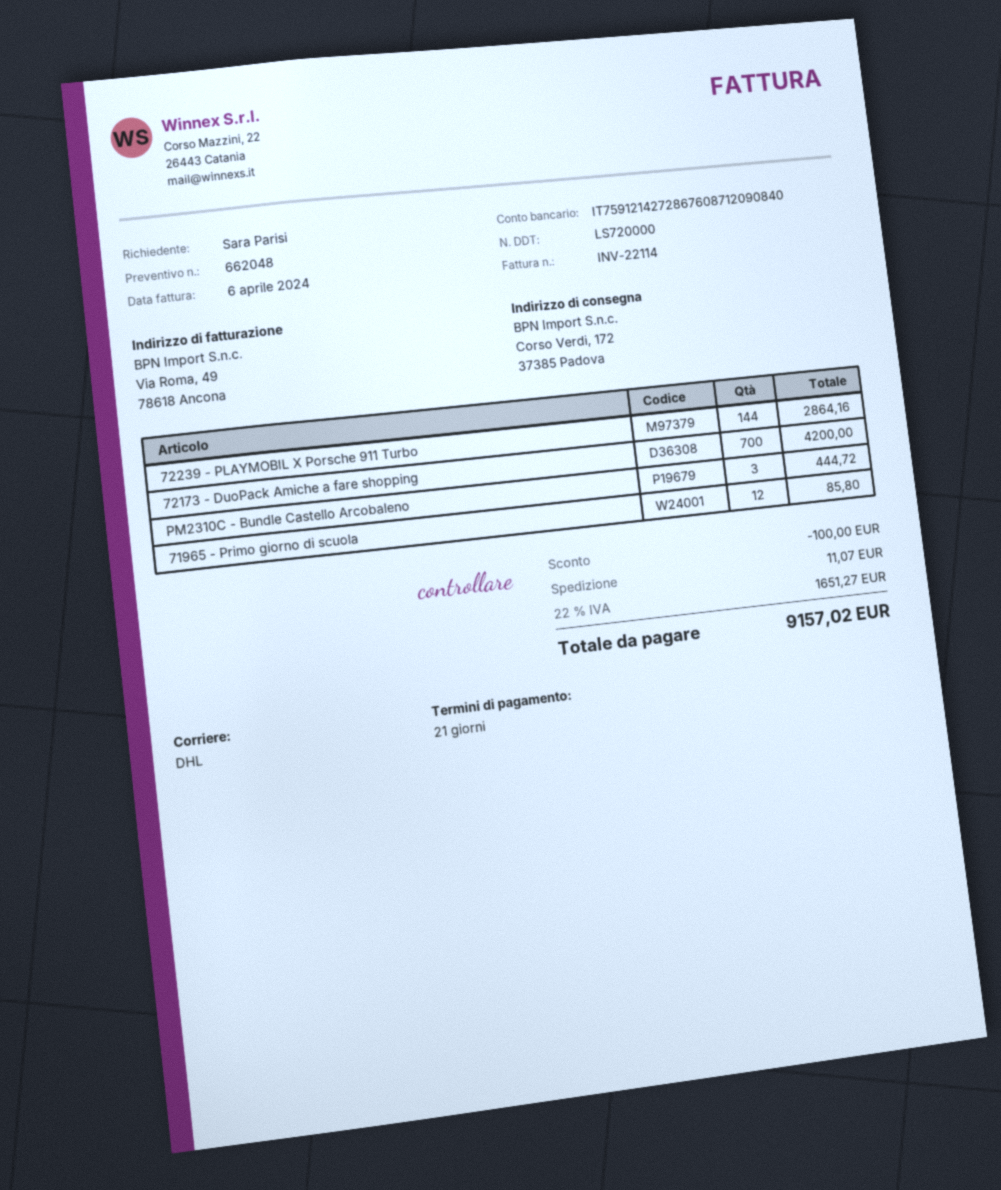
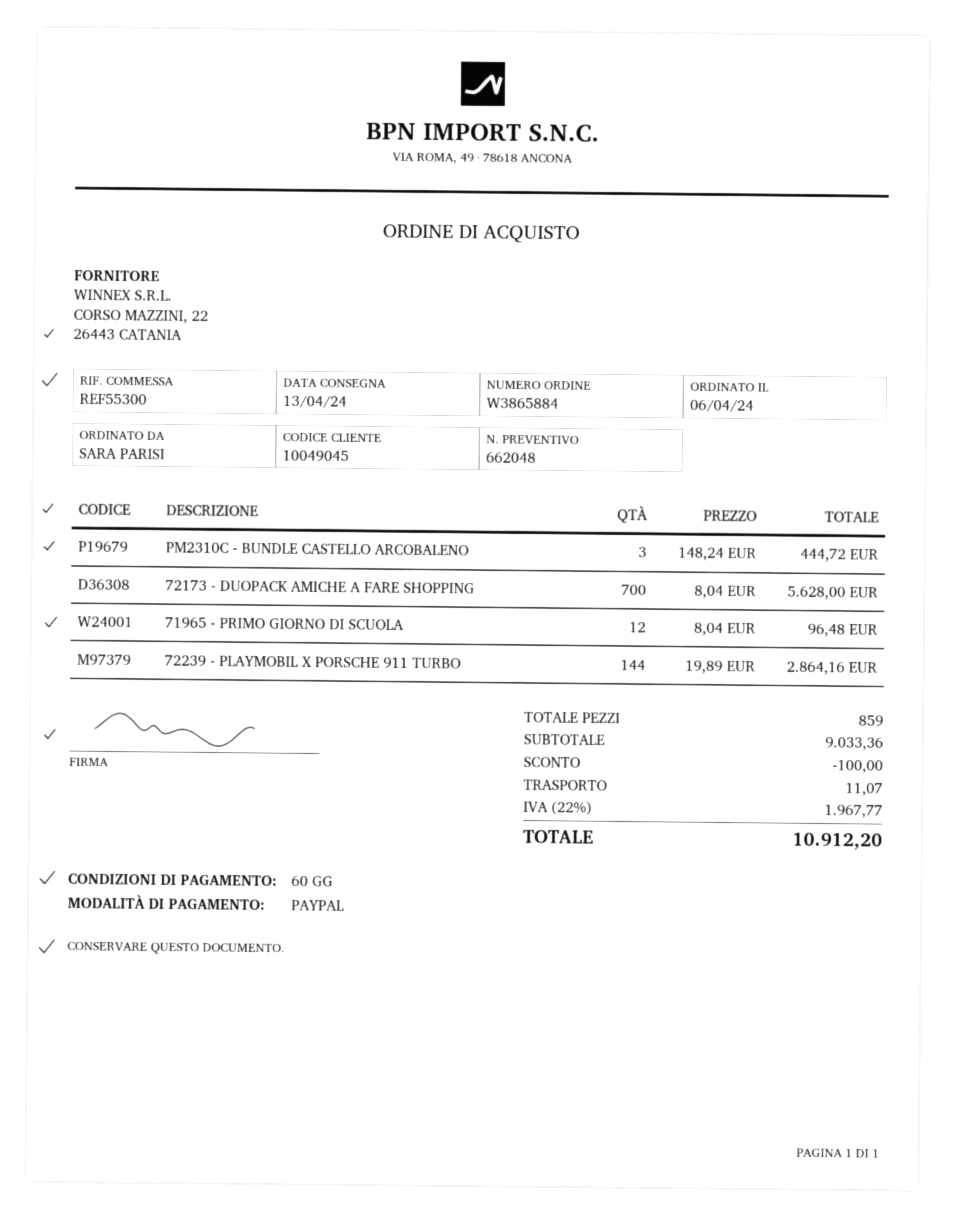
payment terms: 21 days -> 60 days
72173 - DuoPack Amiche a fare shopping: 700 for 4200.00 -> 700 for 5628.00
71965 - Primo giorno di scuola: 12 for 85.80 -> 12 for 96.48
tax: 22% = 1651.27 -> 22% = 1967.77
total: 9157.02 -> 10912.20

